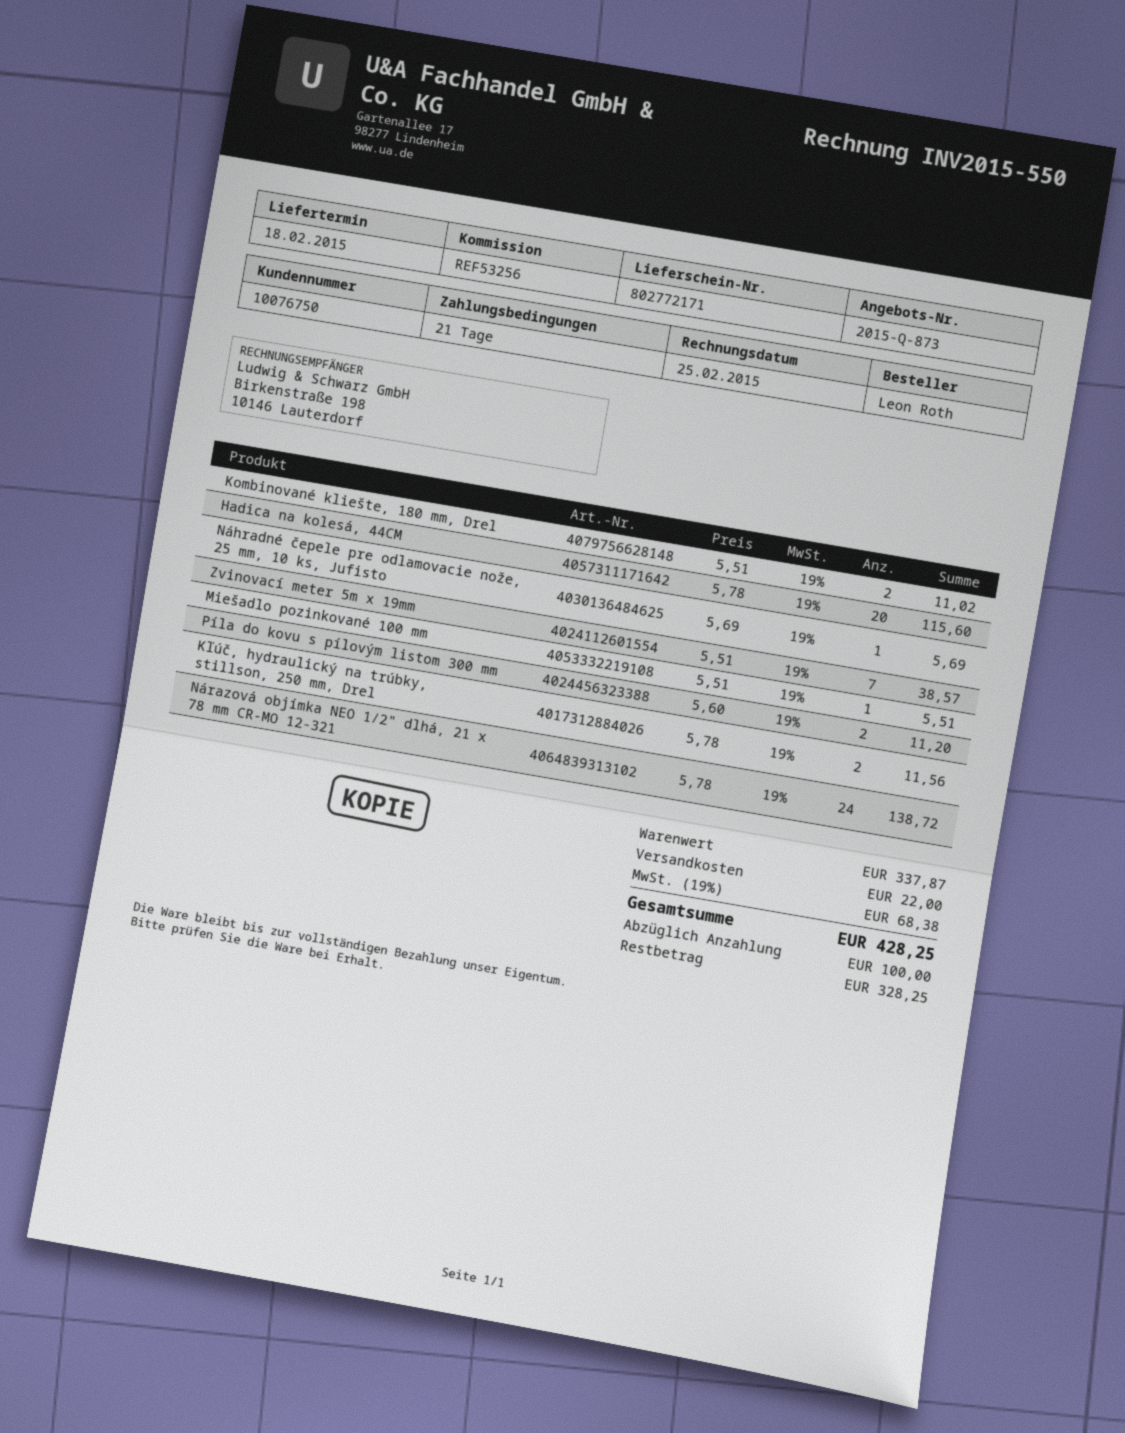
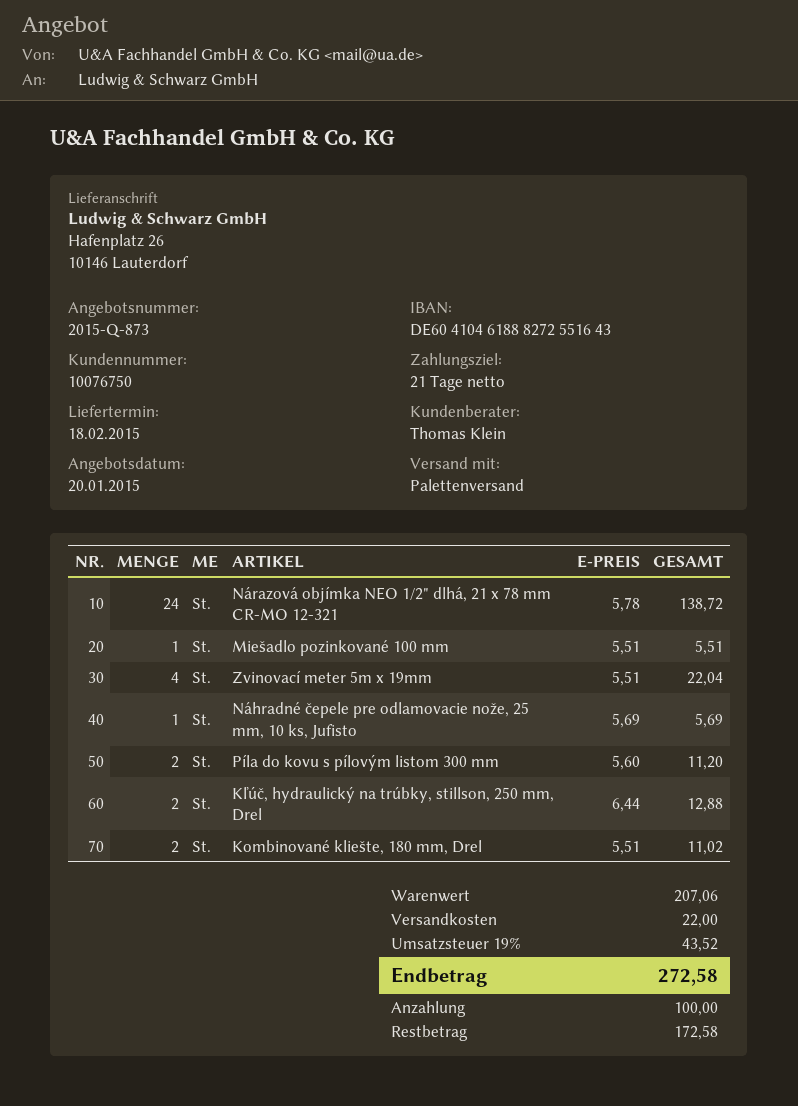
Hadica na kolesá, 44CM: 20 x 5.78 = 115.60 -> none
Zvinovací meter 5m x 19mm: 7 x 5.51 = 38.57 -> 4 x 5.51 = 22.04
Kľúč, hydraulický na trúbky, stillson, 250 mm, Drel: 2 x 5.78 = 11.56 -> 2 x 6.44 = 12.88
subtotal: 337.87 -> 207.06
tax: 19% = 68.38 -> 19% = 43.52
total: 428.25 -> 272.58
balance: 328.25 -> 172.58

